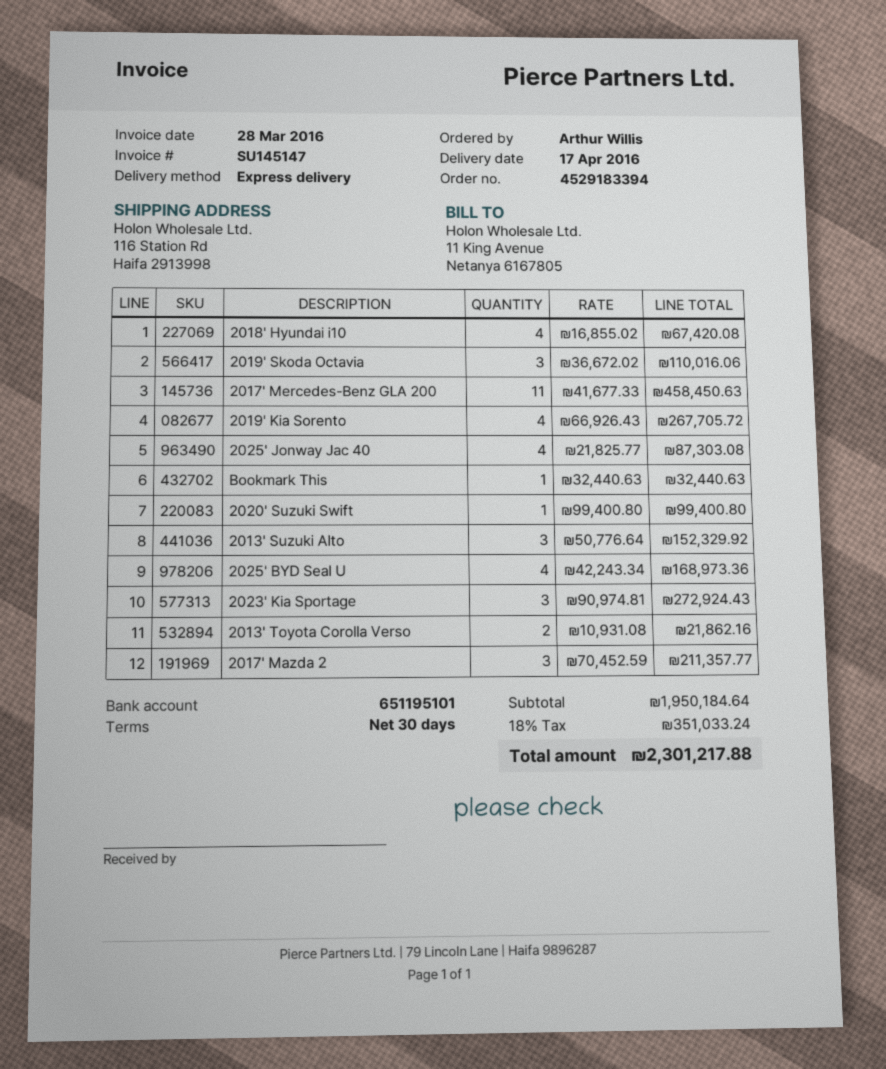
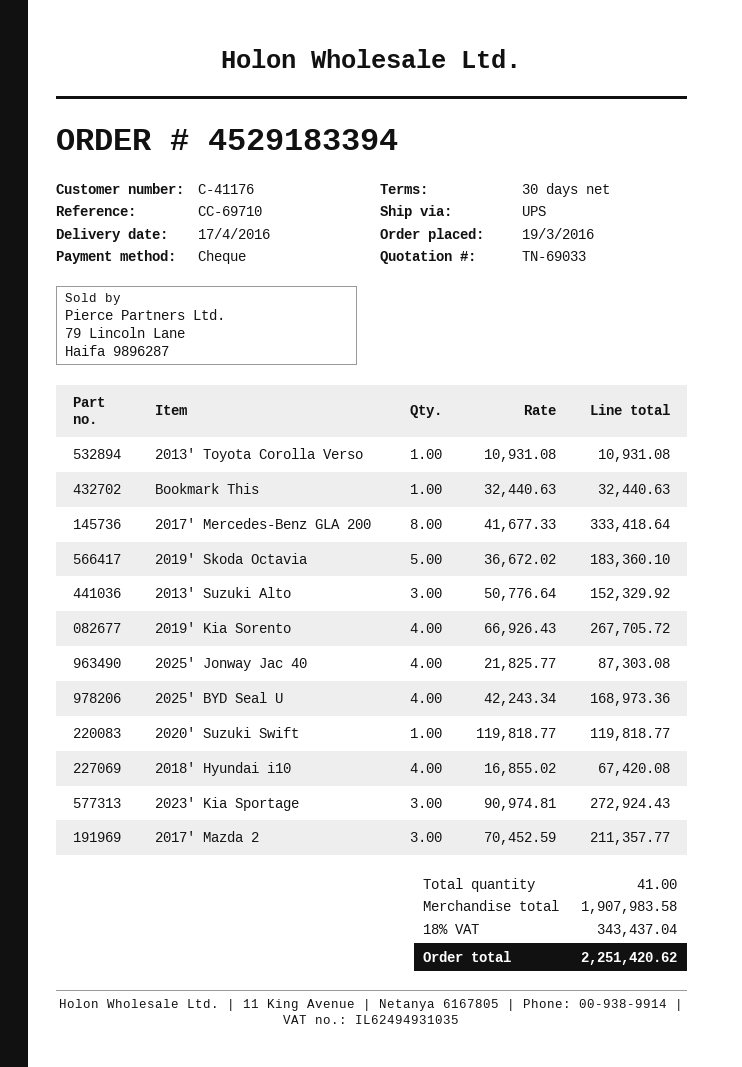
shipping method: express -> UPS
2019' Skoda Octavia: 3 x 36672.02 = 110016.06 -> 5 x 36672.02 = 183360.10
2017' Mercedes-Benz GLA 200: 11 x 41677.33 = 458450.63 -> 8 x 41677.33 = 333418.64
2020' Suzuki Swift: 1 x 99400.80 = 99400.80 -> 1 x 119818.77 = 119818.77
2013' Toyota Corolla Verso: 2 x 10931.08 = 21862.16 -> 1 x 10931.08 = 10931.08
subtotal: 1950184.64 -> 1907983.58
tax: 18% = 351033.24 -> 18% = 343437.04
total: 2301217.88 -> 2251420.62

